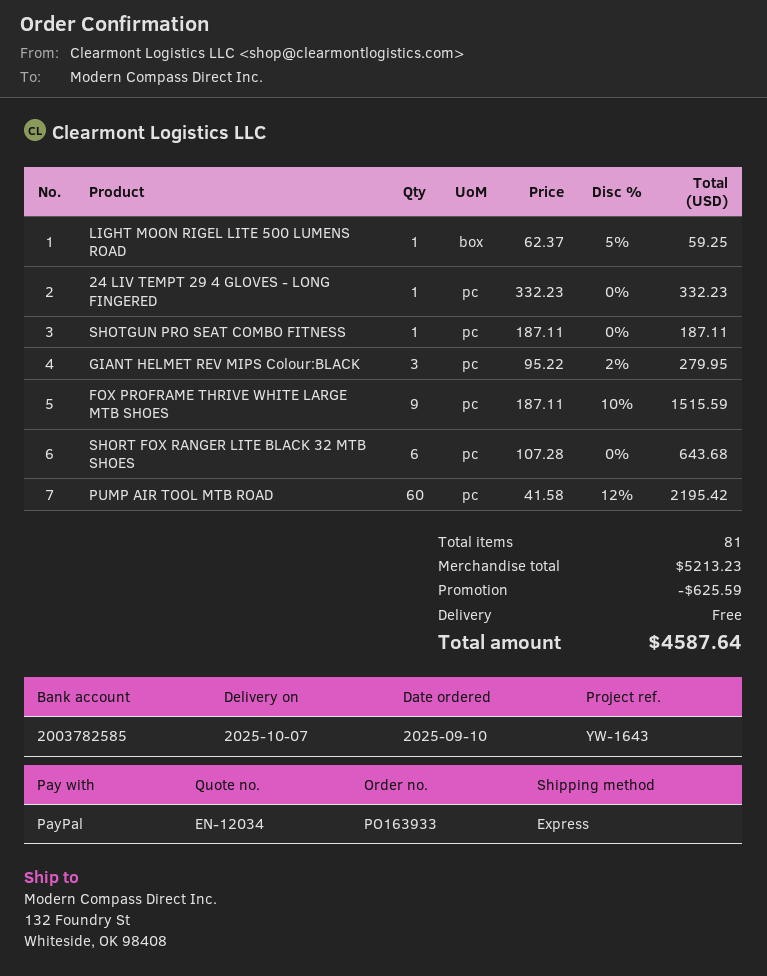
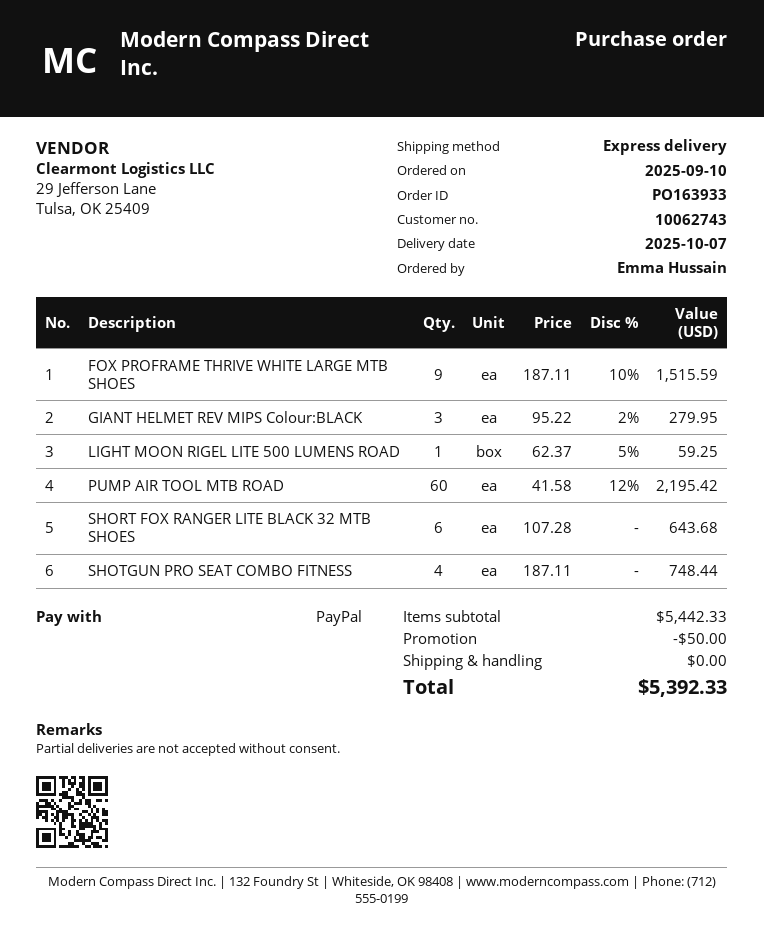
24 LIV TEMPT 29 4 GLOVES - LONG FINGERED: 1 x 332.23 = 332.23 -> none
SHOTGUN PRO SEAT COMBO FITNESS: 1 x 187.11 = 187.11 -> 4 x 187.11 = 748.44
subtotal: 5213.23 -> 5442.33
discount: 625.59 -> 50.00
total: 4587.64 -> 5392.33

